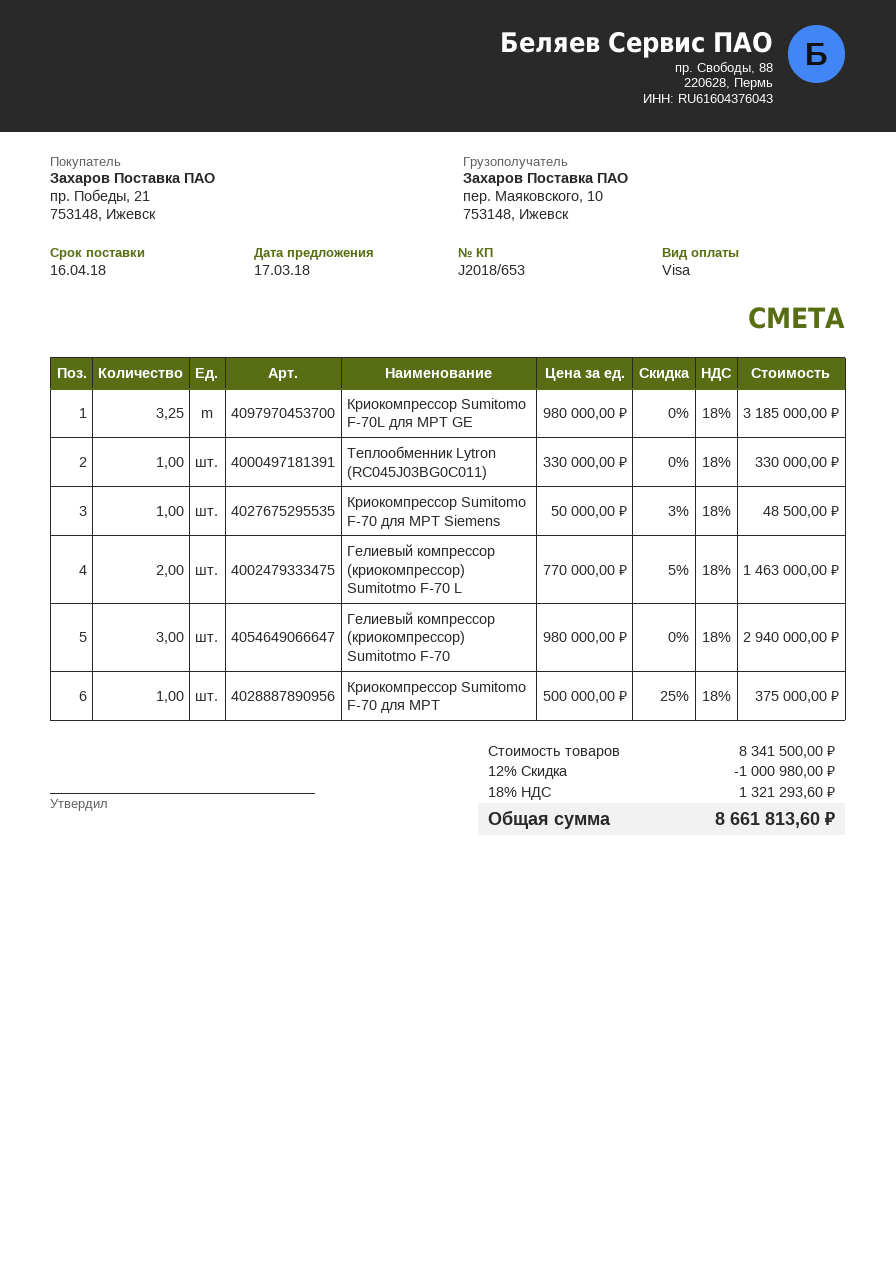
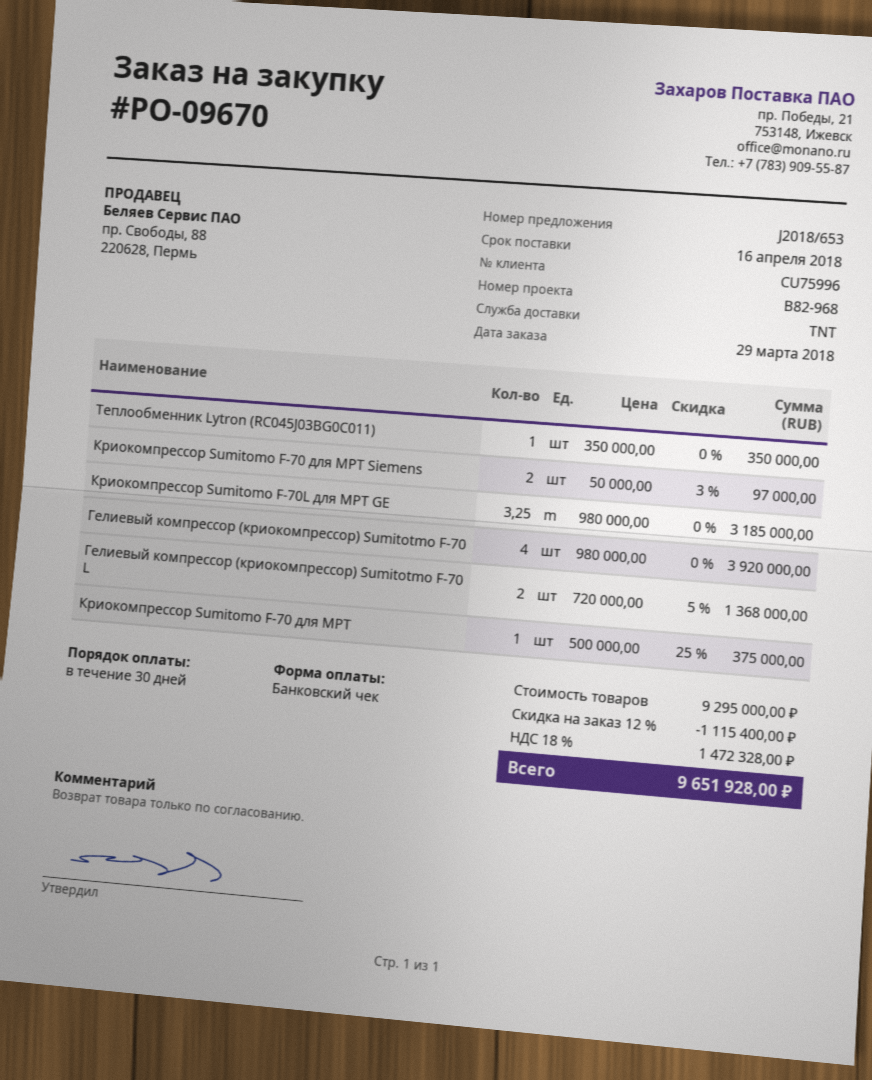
payment method: Visa -> cheque
Теплообменник Lytron (RC045J03BG0C011): 1 x 330000.00 = 330000.00 -> 1 x 350000.00 = 350000.00
Криокомпрессор Sumitomo F-70 для МРТ Siemens: 1 x 50000.00 - 3% = 48500.00 -> 2 x 50000.00 - 3% = 97000.00
Гелиевый компрессор (криокомпрессор) Sumitotmo F-70 L: 2 x 770000.00 - 5% = 1463000.00 -> 2 x 720000.00 - 5% = 1368000.00
Гелиевый компрессор (криокомпрессор) Sumitotmo F-70: 3 x 980000.00 = 2940000.00 -> 4 x 980000.00 = 3920000.00
subtotal: 8341500.00 -> 9295000.00
discount: 12% = 1000980.00 -> 12% = 1115400.00
tax: 18% = 1321293.60 -> 18% = 1472328.00
total: 8661813.60 -> 9651928.00

